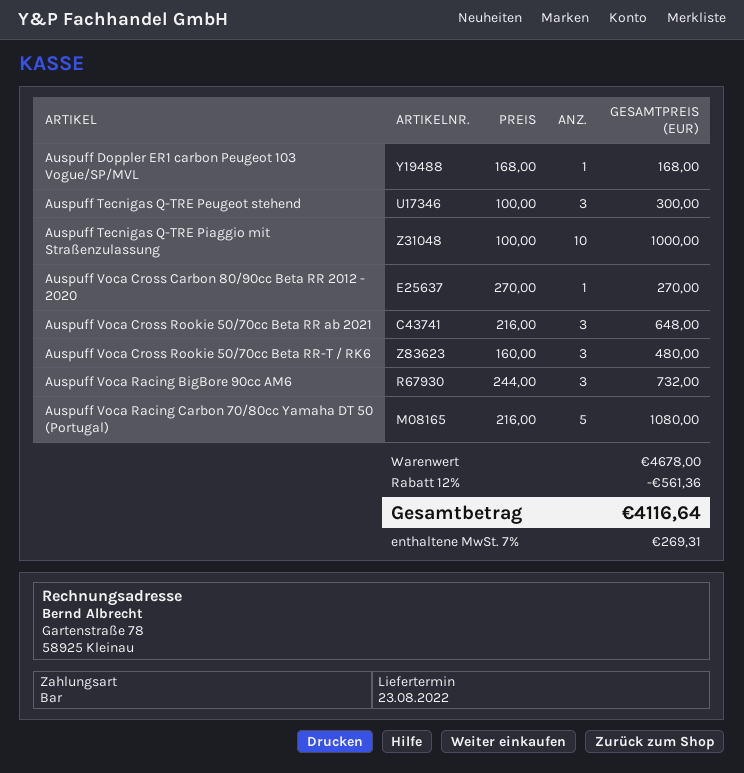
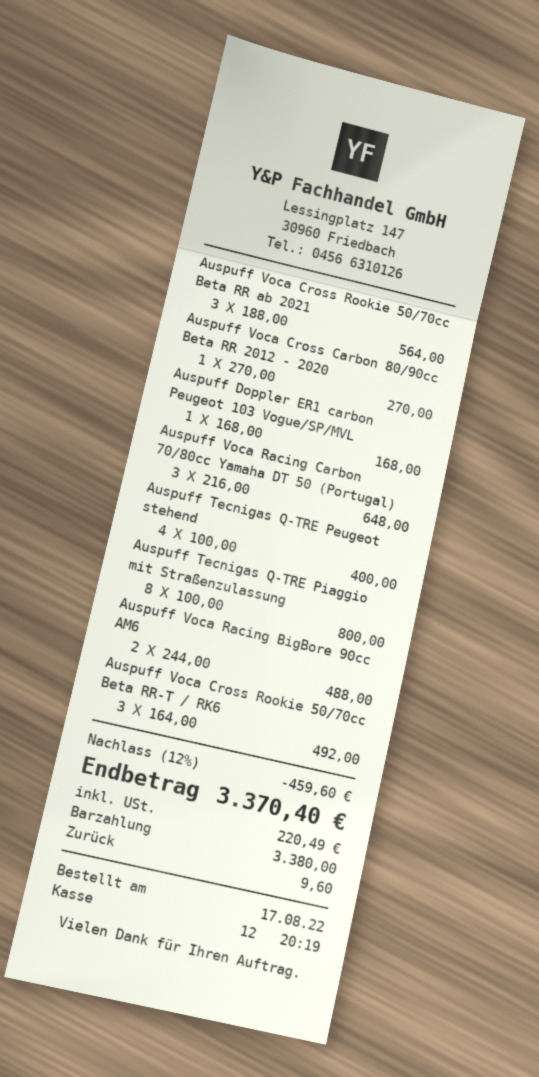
Auspuff Tecnigas Q-TRE Peugeot stehend: 3 x 100.00 = 300.00 -> 4 x 100.00 = 400.00
Auspuff Tecnigas Q-TRE Piaggio mit Straßenzulassung: 10 x 100.00 = 1000.00 -> 8 x 100.00 = 800.00
Auspuff Voca Cross Rookie 50/70cc Beta RR ab 2021: 3 x 216.00 = 648.00 -> 3 x 188.00 = 564.00
Auspuff Voca Cross Rookie 50/70cc Beta RR-T / RK6: 3 x 160.00 = 480.00 -> 3 x 164.00 = 492.00
Auspuff Voca Racing BigBore 90cc AM6: 3 x 244.00 = 732.00 -> 2 x 244.00 = 488.00
Auspuff Voca Racing Carbon 70/80cc Yamaha DT 50 (Portugal): 5 x 216.00 = 1080.00 -> 3 x 216.00 = 648.00
discount: 12% = 561.36 -> 12% = 459.60
tax: 269.31 -> 220.49
total: 4116.64 -> 3370.40

